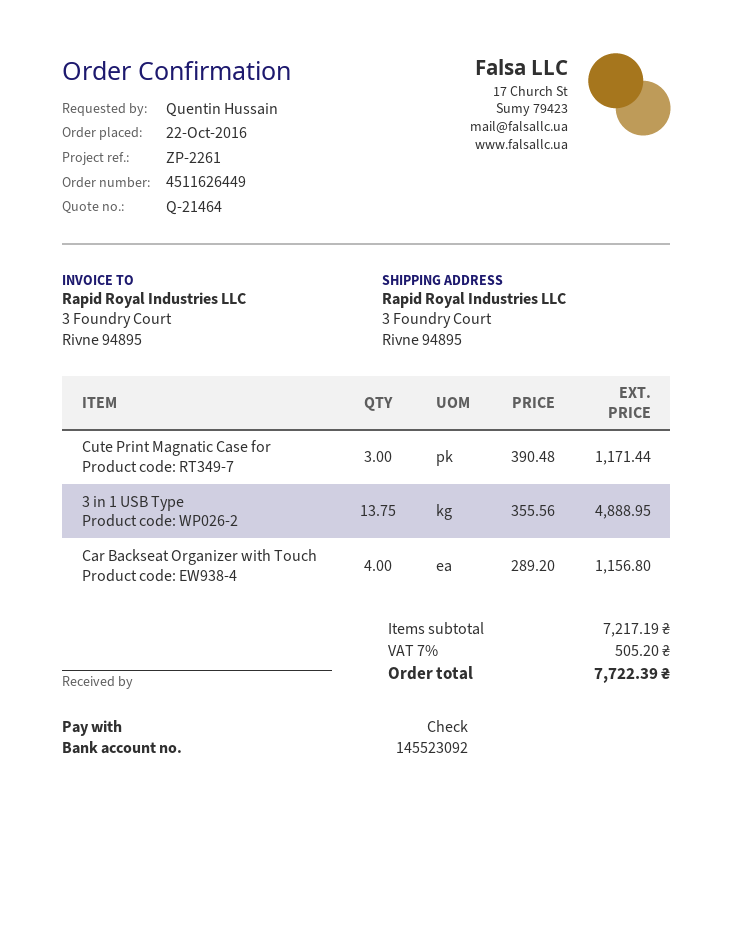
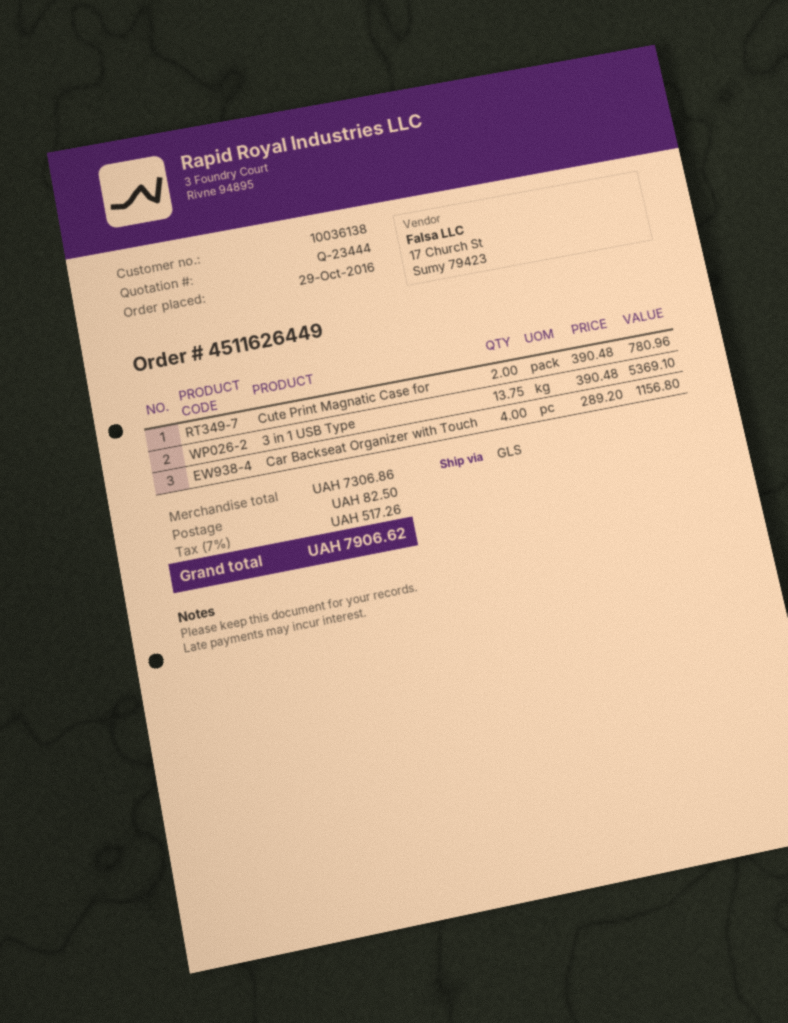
quote number: Q-21464 -> Q-23444
order date: 2016-10-22 -> 2016-10-29
Cute Print Magnatic Case for: 3 x 390.48 = 1171.44 -> 2 x 390.48 = 780.96
3 in 1 USB Type: 13.75 x 355.56 = 4888.95 -> 13.75 x 390.48 = 5369.10
subtotal: 7217.19 -> 7306.86
shipping: none -> 82.50
tax: 7% = 505.20 -> 7% = 517.26
total: 7722.39 -> 7906.62

